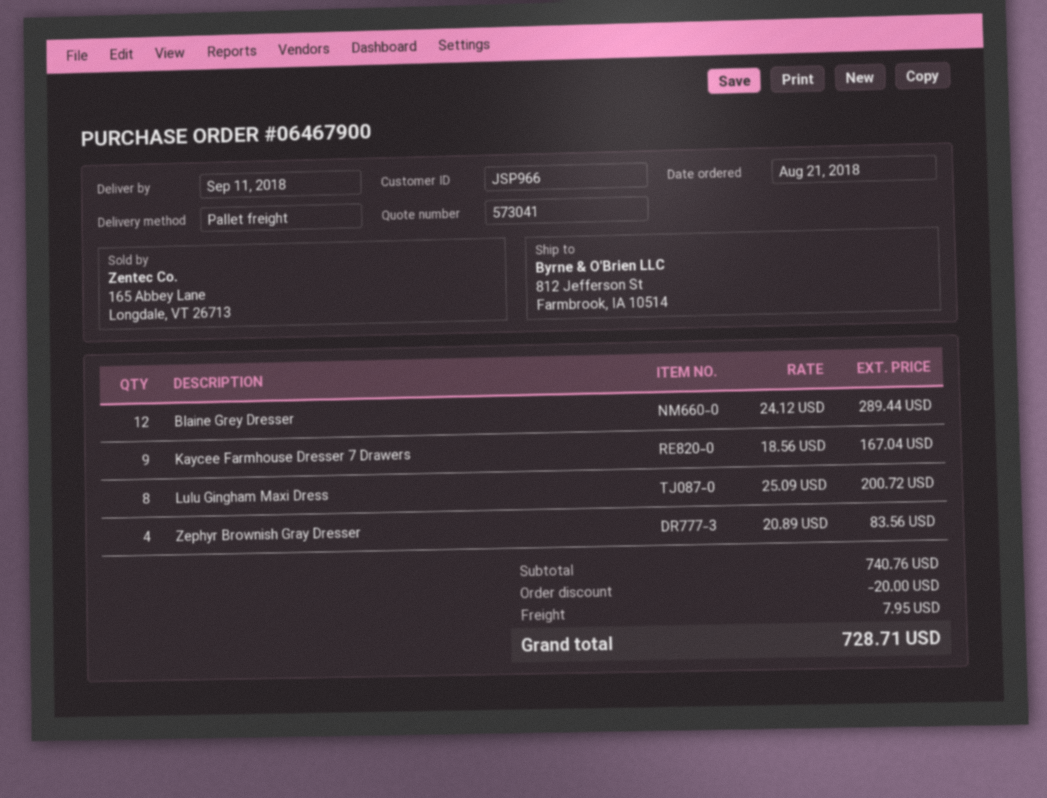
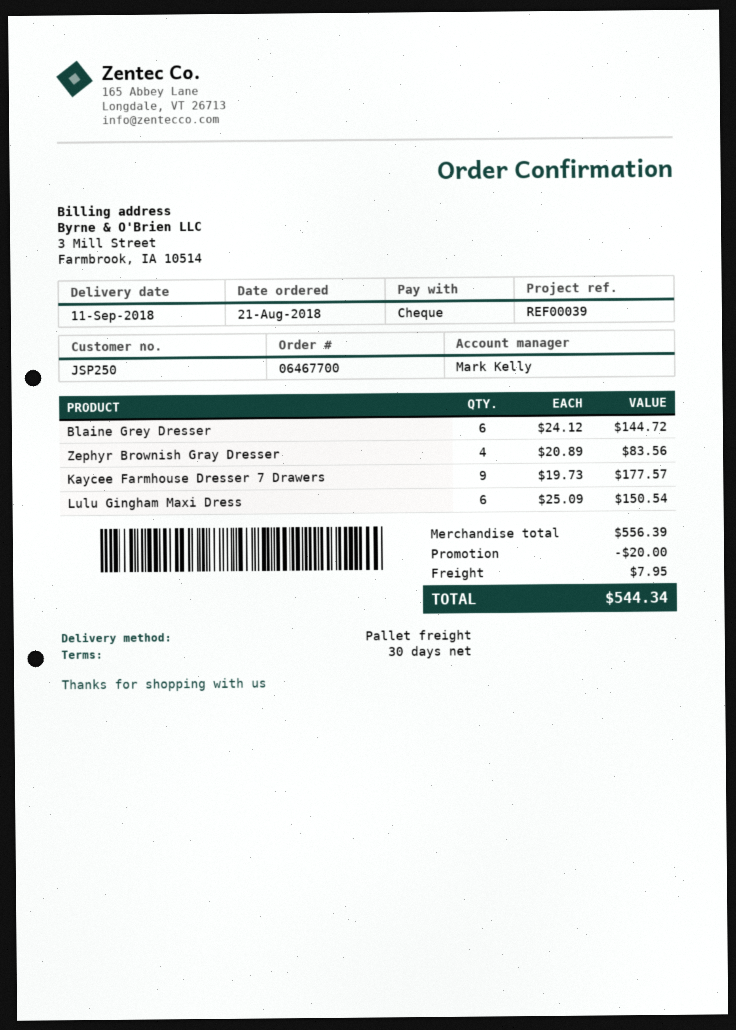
order number: 06467900 -> 06467700
customer number: JSP966 -> JSP250
Blaine Grey Dresser: 12 x 24.12 = 289.44 -> 6 x 24.12 = 144.72
Kaycee Farmhouse Dresser 7 Drawers: 9 x 18.56 = 167.04 -> 9 x 19.73 = 177.57
Lulu Gingham Maxi Dress: 8 x 25.09 = 200.72 -> 6 x 25.09 = 150.54
subtotal: 740.76 -> 556.39
total: 728.71 -> 544.34

